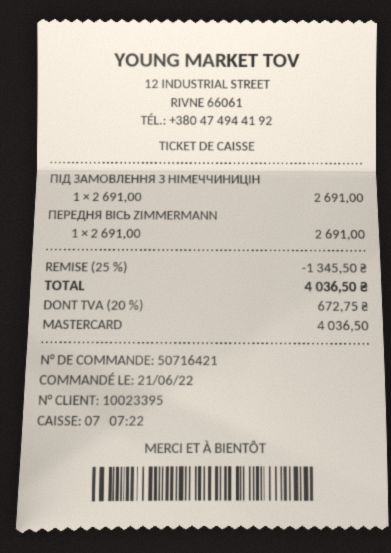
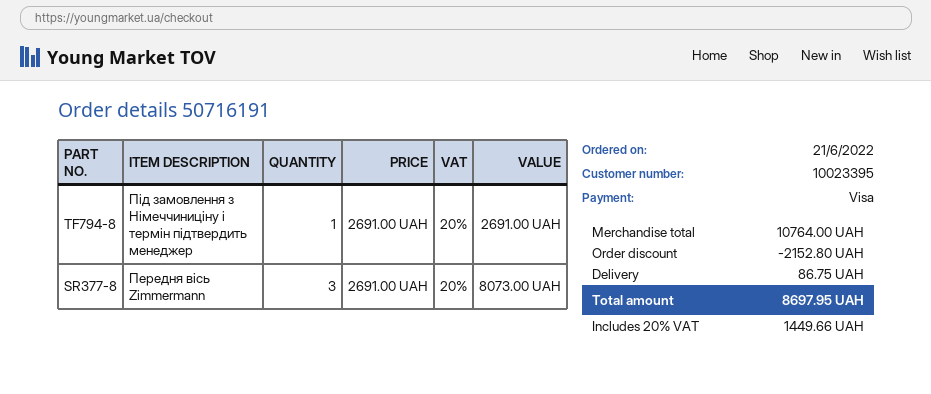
order number: 50716421 -> 50716191
payment method: Mastercard -> Visa
ПЕРЕДНЯ ВІСЬ ZIMMERMANN: 1 x 2691.00 = 2691.00 -> 3 x 2691.00 = 8073.00
discount: 1345.50 -> 2152.80
shipping: none -> 86.75
tax: 20% = 672.75 -> 20% = 1449.66
total: 4036.50 -> 8697.95

